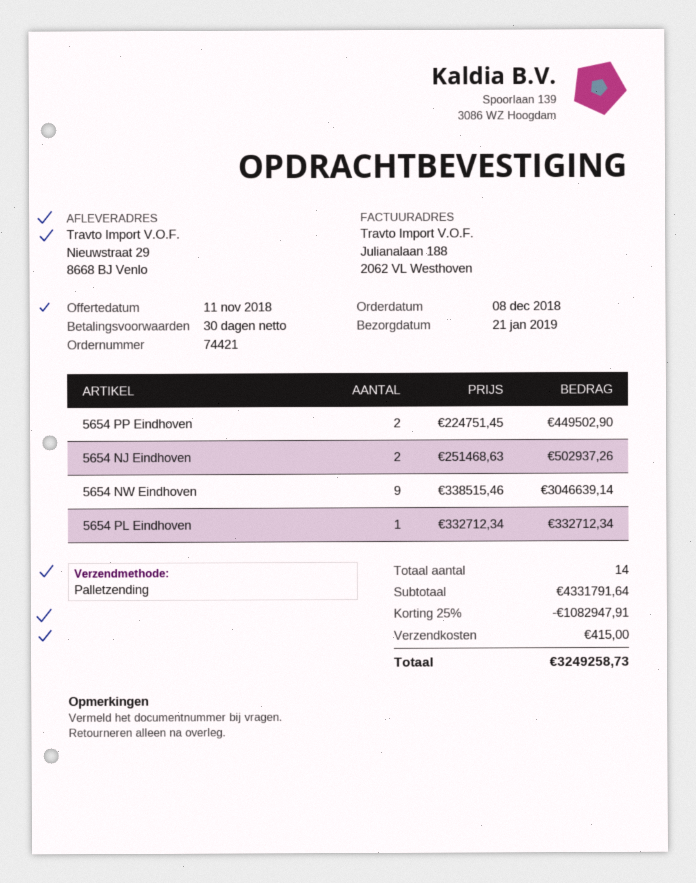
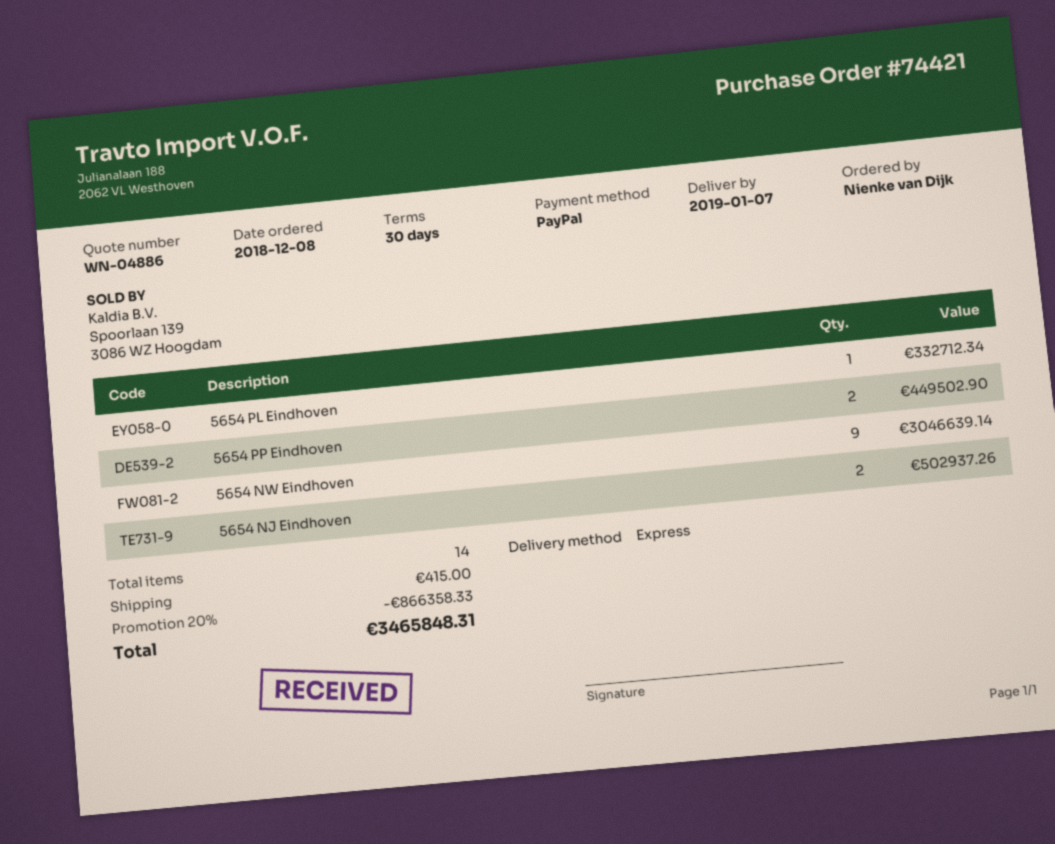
delivery date: 2019-01-21 -> 2019-01-07
shipping method: pallet freight -> express
discount: 25% = 1082947.91 -> 20% = 866358.33
total: 3249258.73 -> 3465848.31

